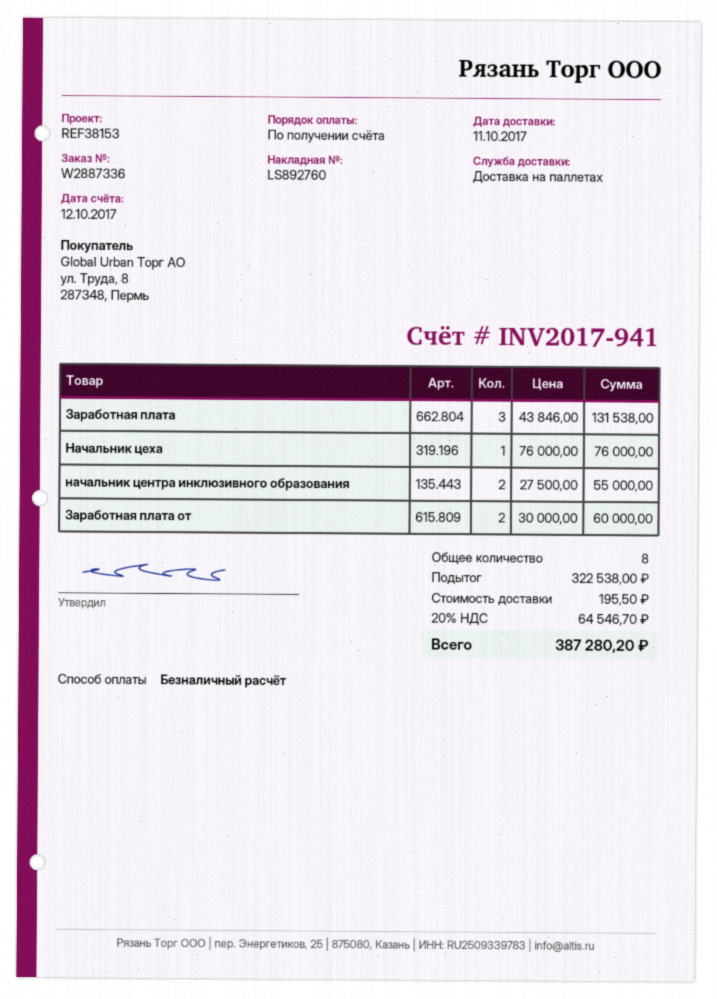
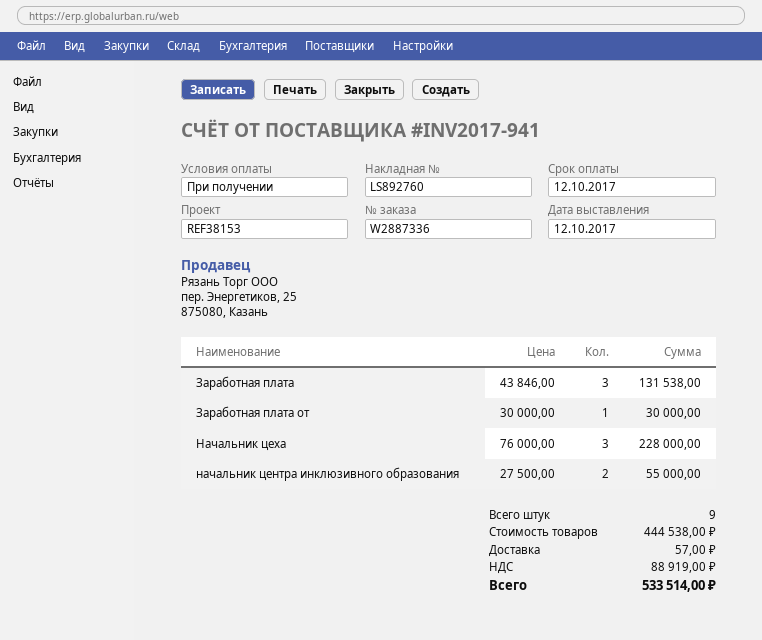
Начальник цеха: 1 x 76000.00 = 76000.00 -> 3 x 76000.00 = 228000.00
Заработная плата от: 2 x 30000.00 = 60000.00 -> 1 x 30000.00 = 30000.00
total quantity: 8 -> 9
subtotal: 322538.00 -> 444538.00
shipping: 195.50 -> 57.00
tax: 64546.70 -> 88919.00
total: 387280.20 -> 533514.00

